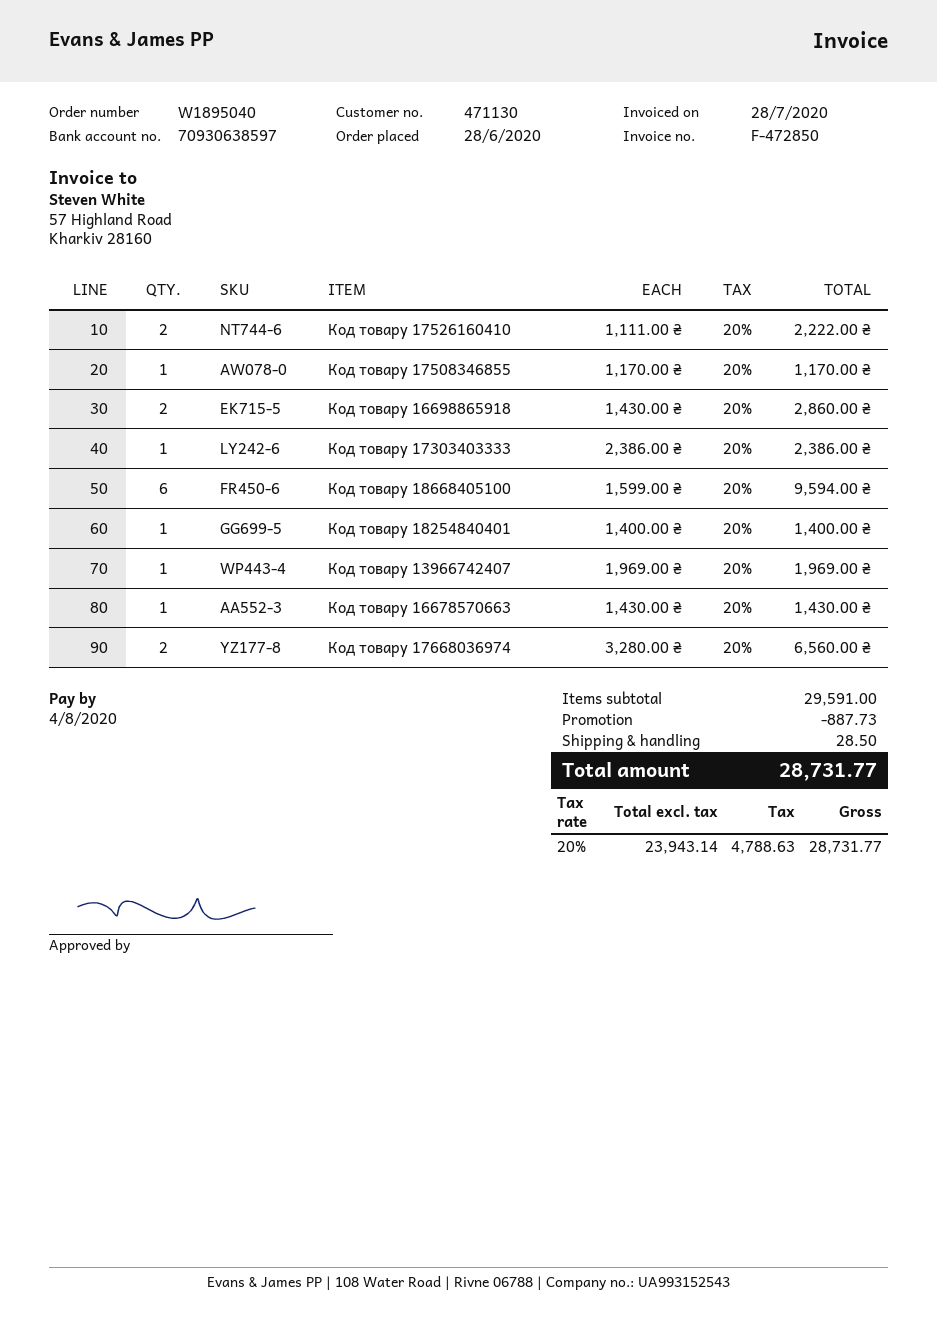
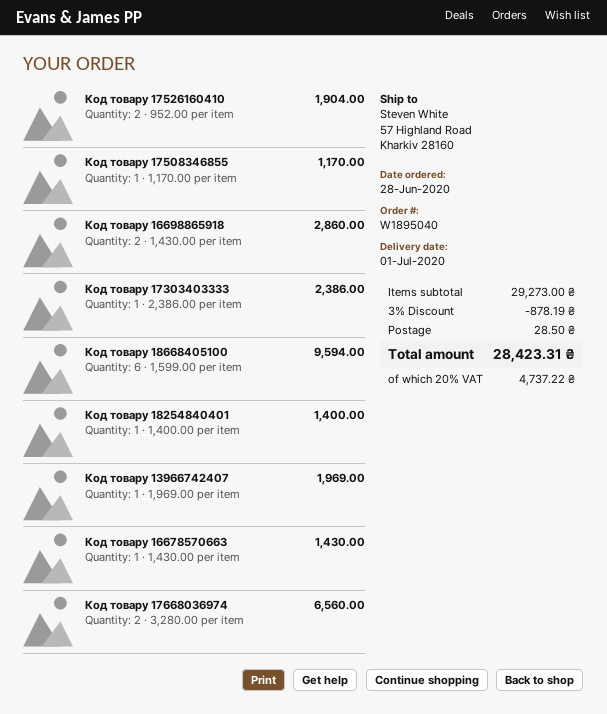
Код товару 17526160410: 2 x 1111.00 = 2222.00 -> 2 x 952.00 = 1904.00
subtotal: 29591.00 -> 29273.00
discount: 887.73 -> 878.19
tax: 20% = 4788.63 -> 20% = 4737.22
total: 28731.77 -> 28423.31

